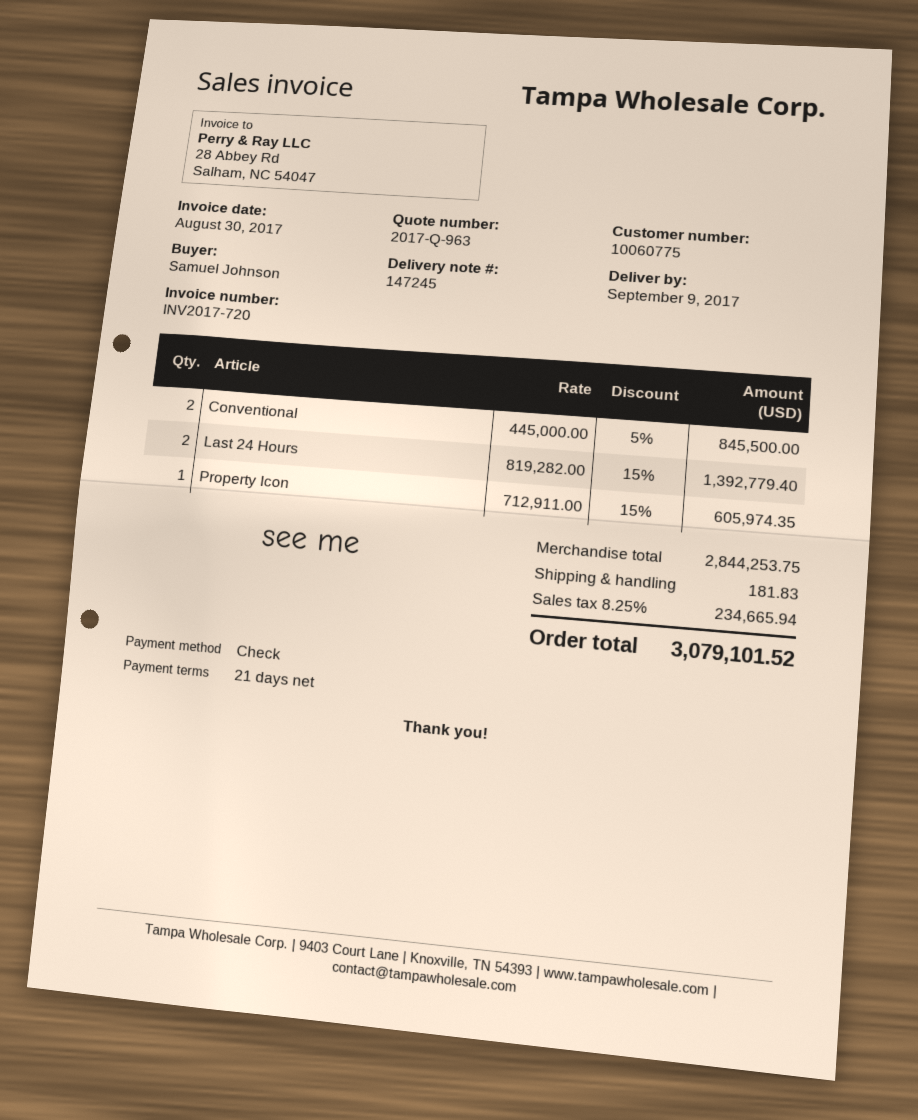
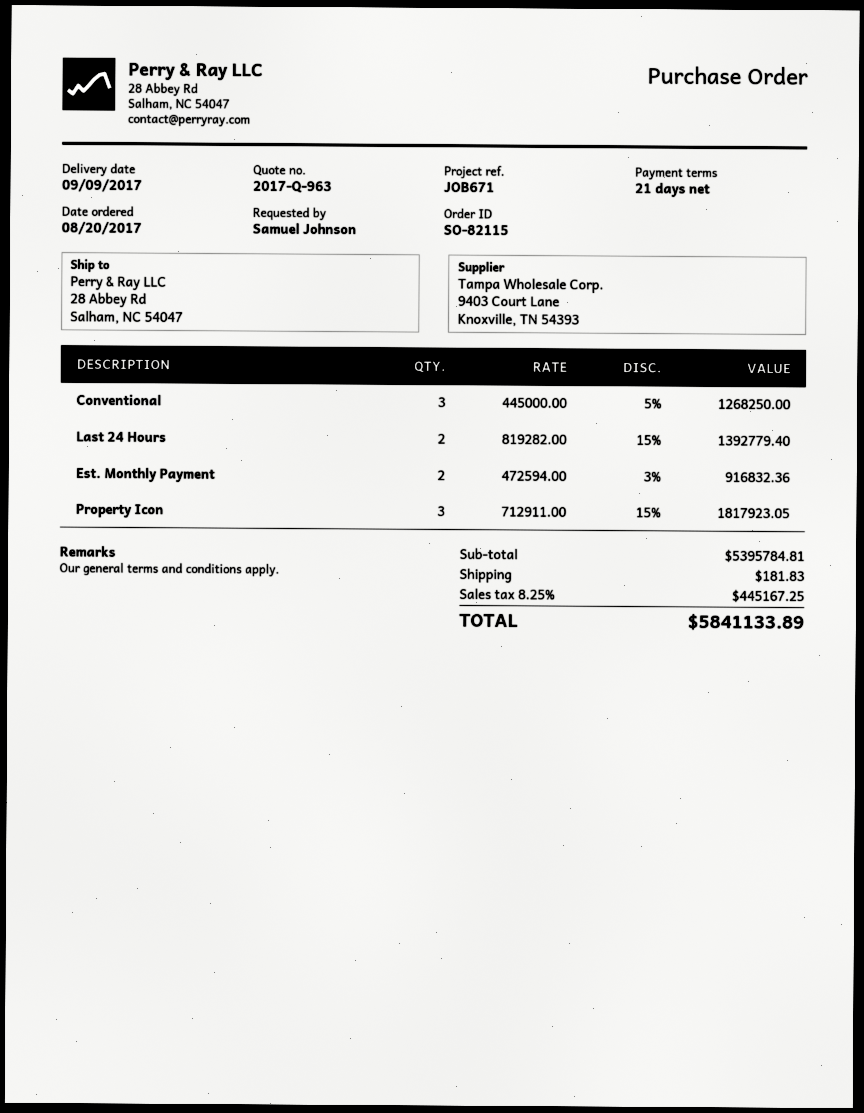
Conventional: 2 x 445000.00 - 5% = 845500.00 -> 3 x 445000.00 - 5% = 1268250.00
Property Icon: 1 x 712911.00 - 15% = 605974.35 -> 3 x 712911.00 - 15% = 1817923.05
Est. Monthly Payment: none -> 2 x 472594.00 - 3% = 916832.36
subtotal: 2844253.75 -> 5395784.81
tax: 8.25% = 234665.94 -> 8.25% = 445167.25
total: 3079101.52 -> 5841133.89

